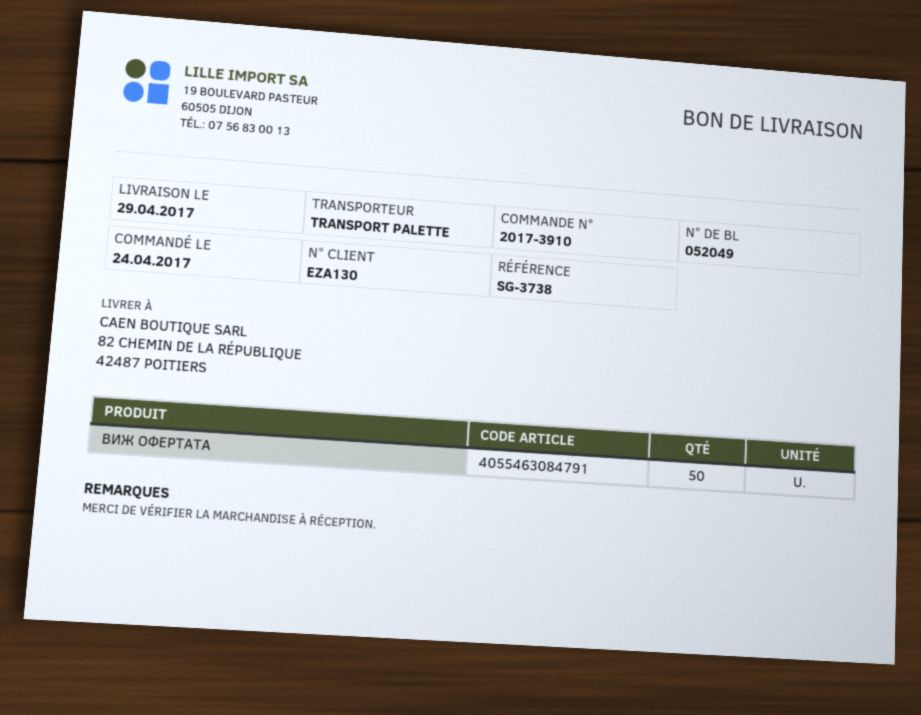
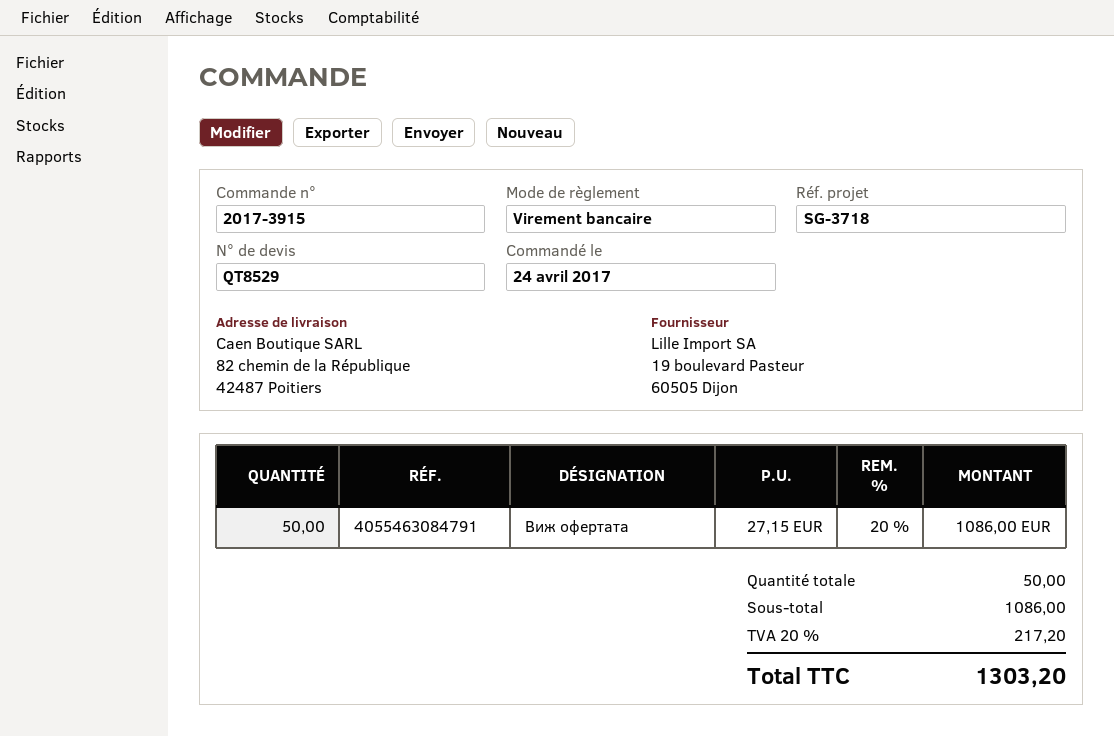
order number: 2017-3910 -> 2017-3915
reference: SG-3738 -> SG-3718

